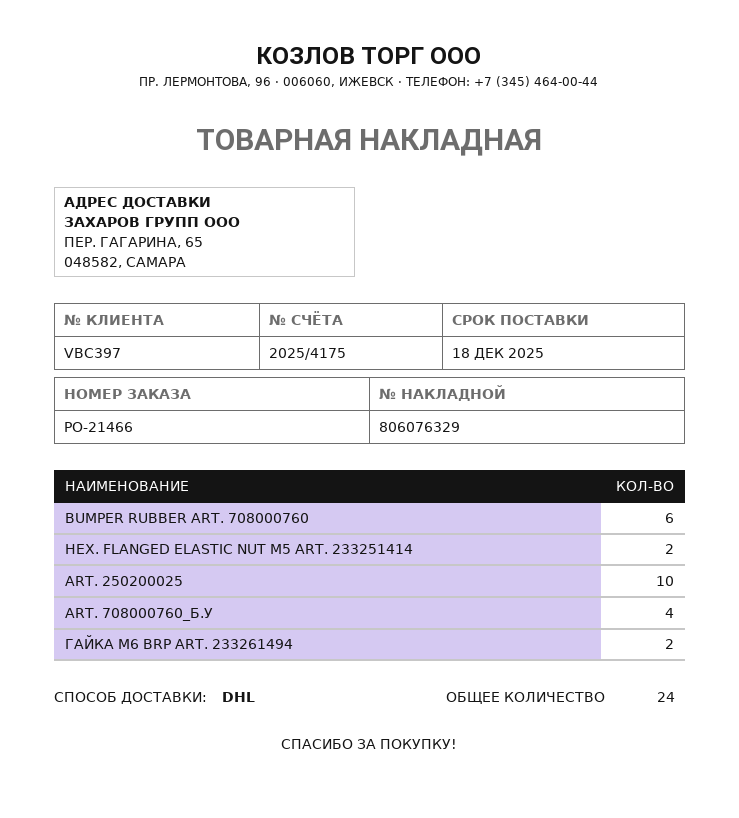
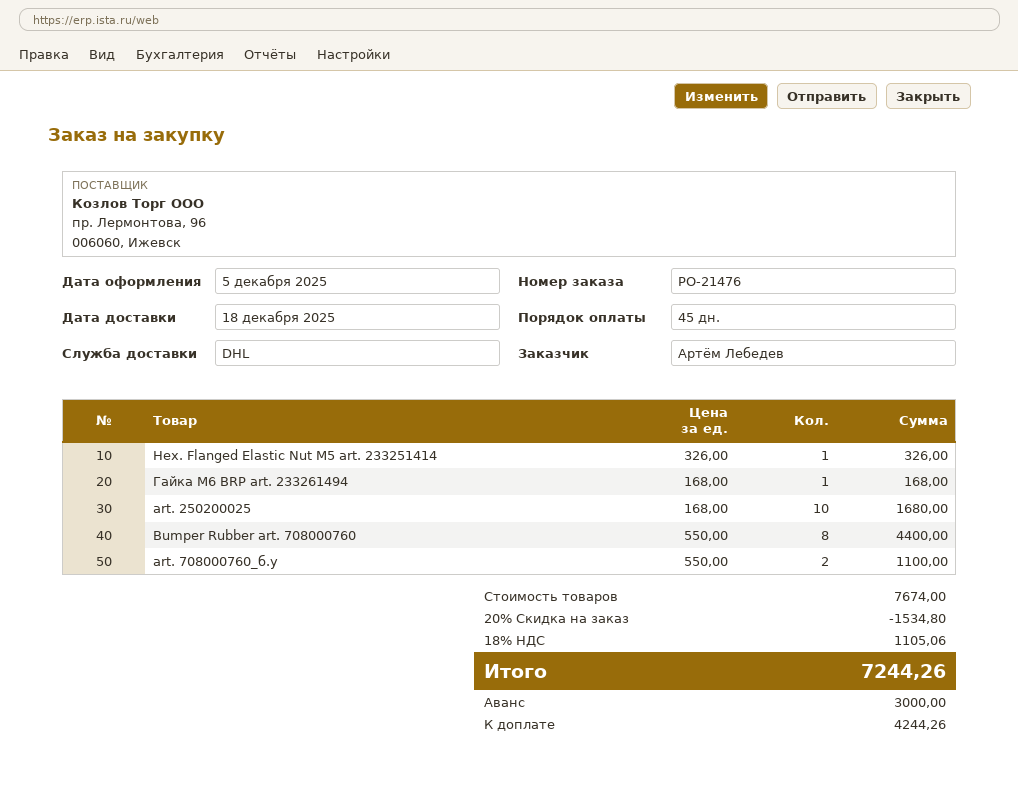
order number: PO-21466 -> PO-21476
BUMPER RUBBER ART. 708000760: 6 -> 8
HEX. FLANGED ELASTIC NUT M5 ART. 233251414: 2 -> 1
ART. 708000760_Б.У: 4 -> 2
ГАЙКА М6 BRP ART. 233261494: 2 -> 1

